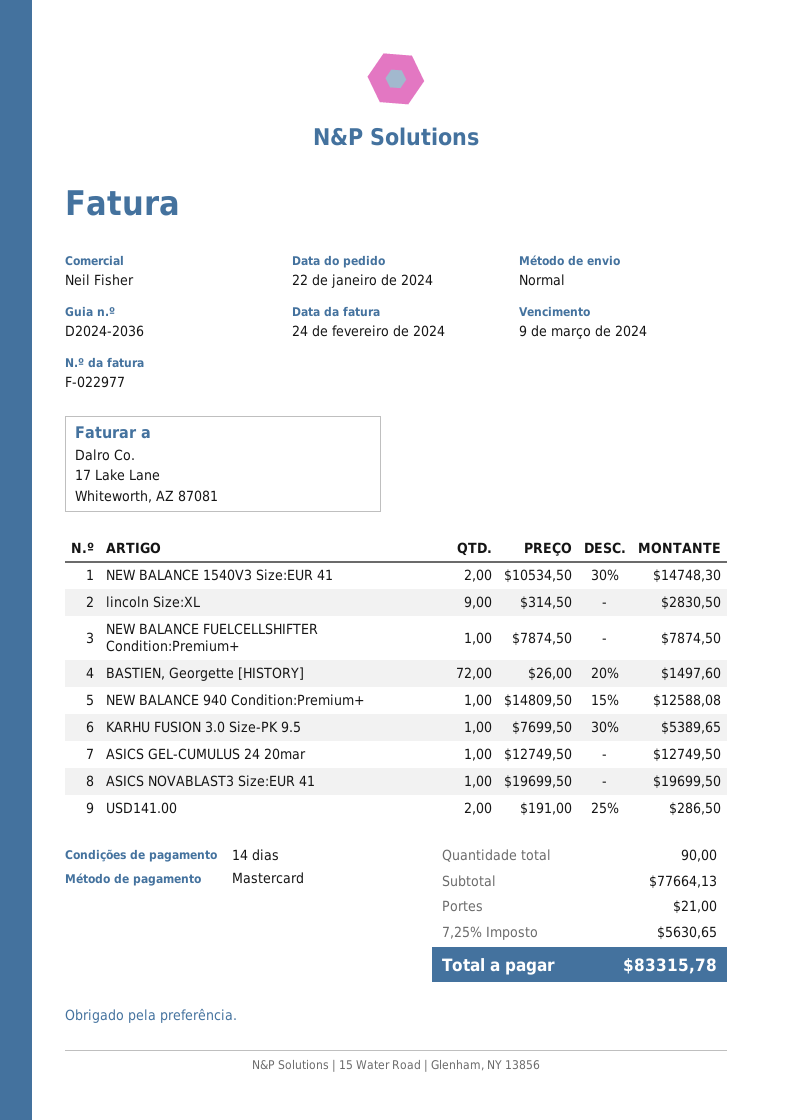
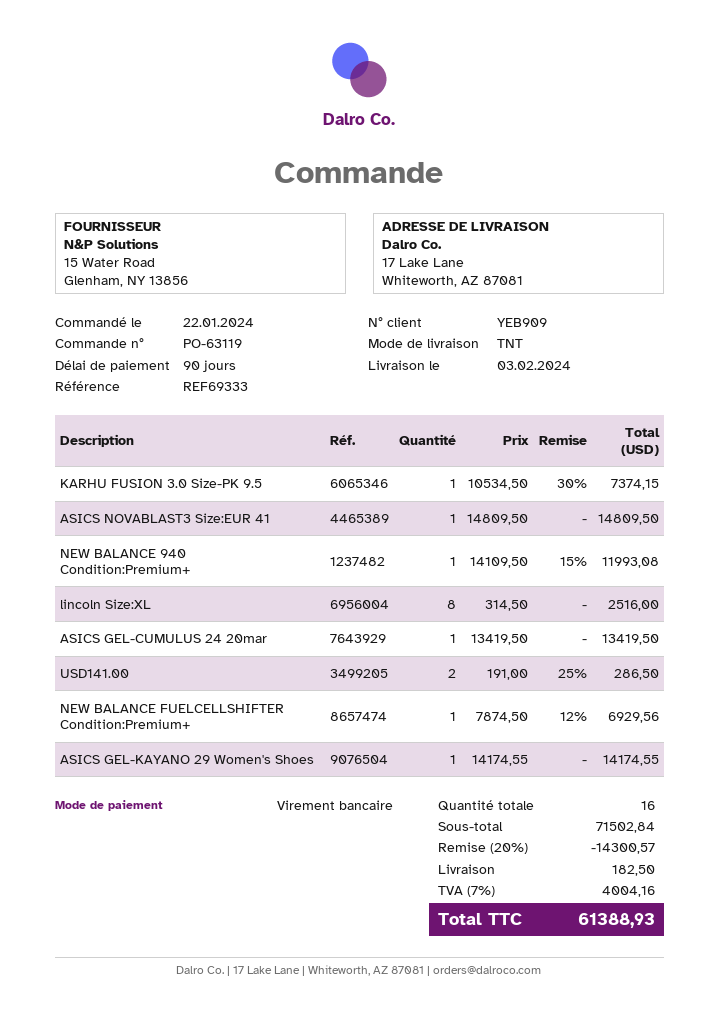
payment terms: 14 days -> 90 days
payment method: Mastercard -> bank transfer
shipping method: standard -> TNT
NEW BALANCE 1540V3 Size:EUR 41: 2 x 10534.50 - 30% = 14748.30 -> none
lincoln Size:XL: 9 x 314.50 = 2830.50 -> 8 x 314.50 = 2516.00
NEW BALANCE FUELCELLSHIFTER Condition:Premium+: 1 x 7874.50 = 7874.50 -> 1 x 7874.50 - 12% = 6929.56
BASTIEN, Georgette [HISTORY]: 72 x 26.00 - 20% = 1497.60 -> none
NEW BALANCE 940 Condition:Premium+: 1 x 14809.50 - 15% = 12588.08 -> 1 x 14109.50 - 15% = 11993.08
KARHU FUSION 3.0 Size-PK 9.5: 1 x 7699.50 - 30% = 5389.65 -> 1 x 10534.50 - 30% = 7374.15
ASICS GEL-CUMULUS 24 20mar: 1 x 12749.50 = 12749.50 -> 1 x 13419.50 = 13419.50
ASICS NOVABLAST3 Size:EUR 41: 1 x 19699.50 = 19699.50 -> 1 x 14809.50 = 14809.50
ASICS GEL-KAYANO 29 Women's Shoes: none -> 1 x 14174.55 = 14174.55
total quantity: 90 -> 16
subtotal: 77664.13 -> 71502.84
discount: none -> 20% = 14300.57
shipping: 21.00 -> 182.50
tax: 7.25% = 5630.65 -> 7% = 4004.16
total: 83315.78 -> 61388.93

